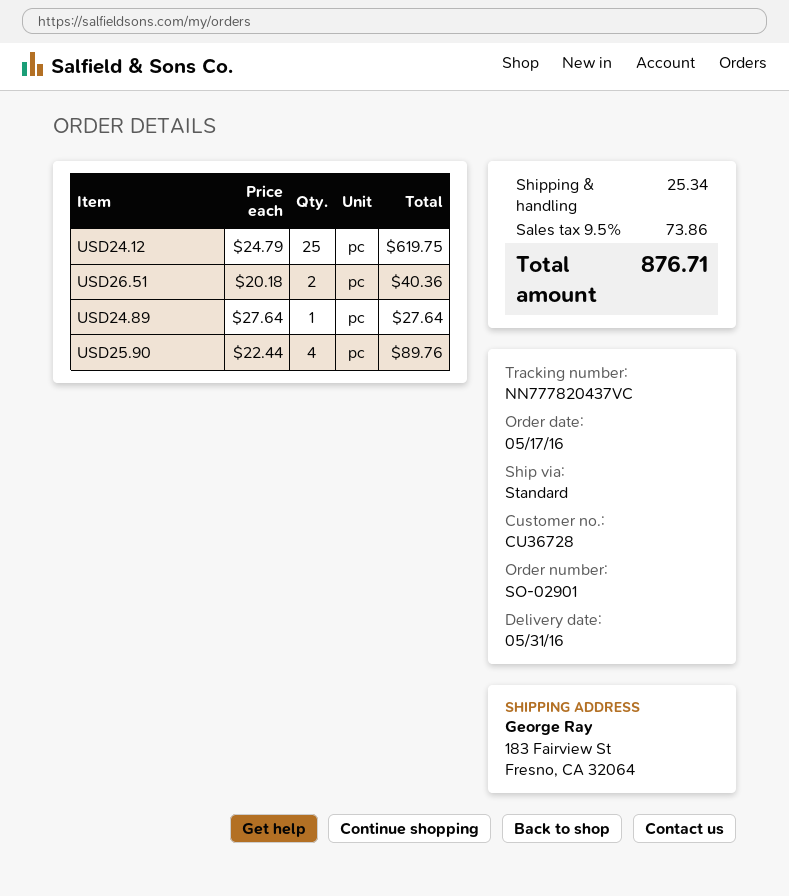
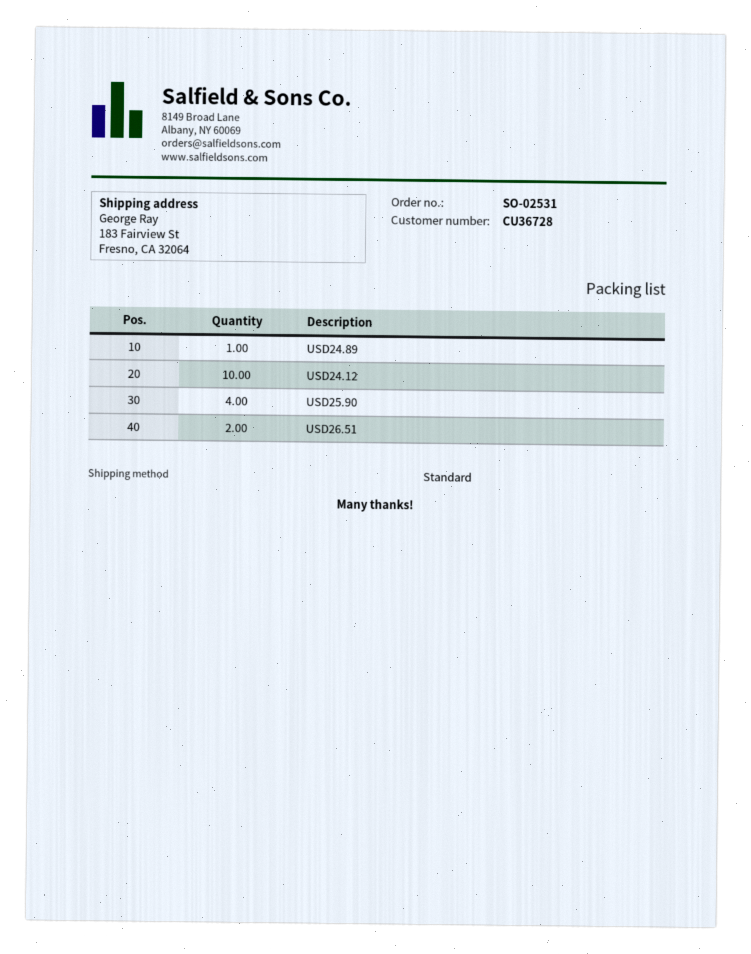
order number: SO-02901 -> SO-02531
USD24.12: 25 -> 10

